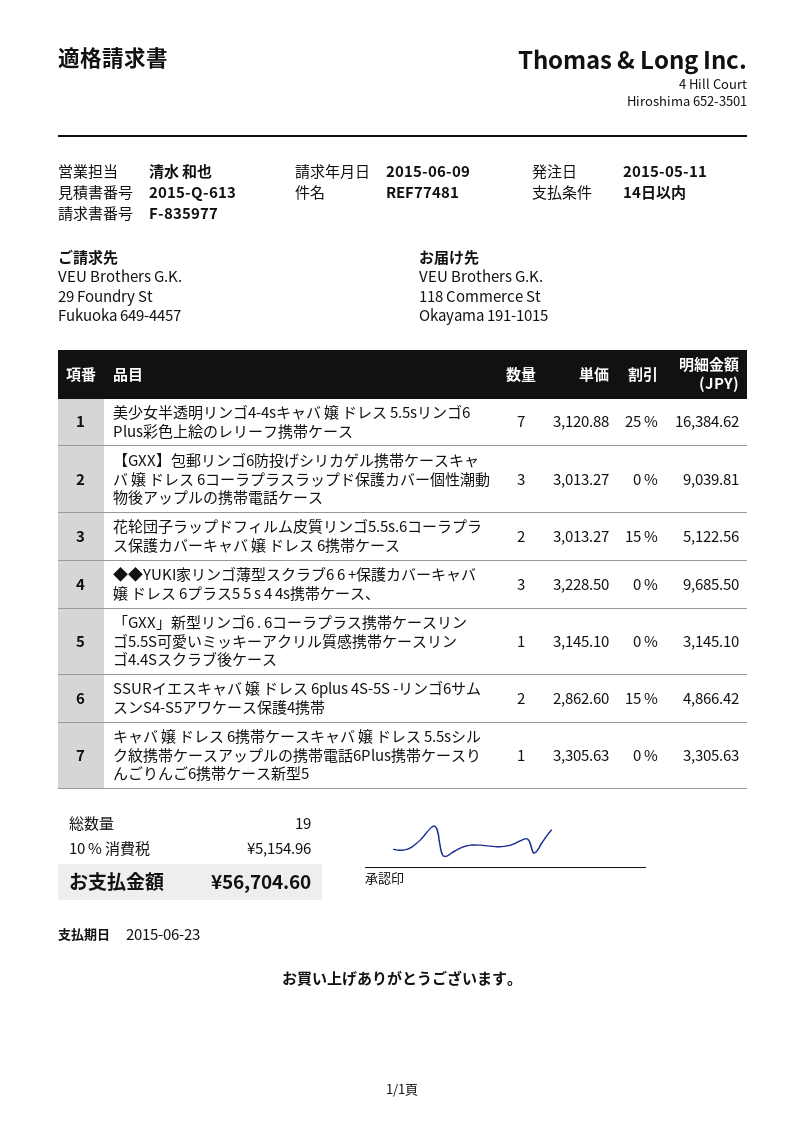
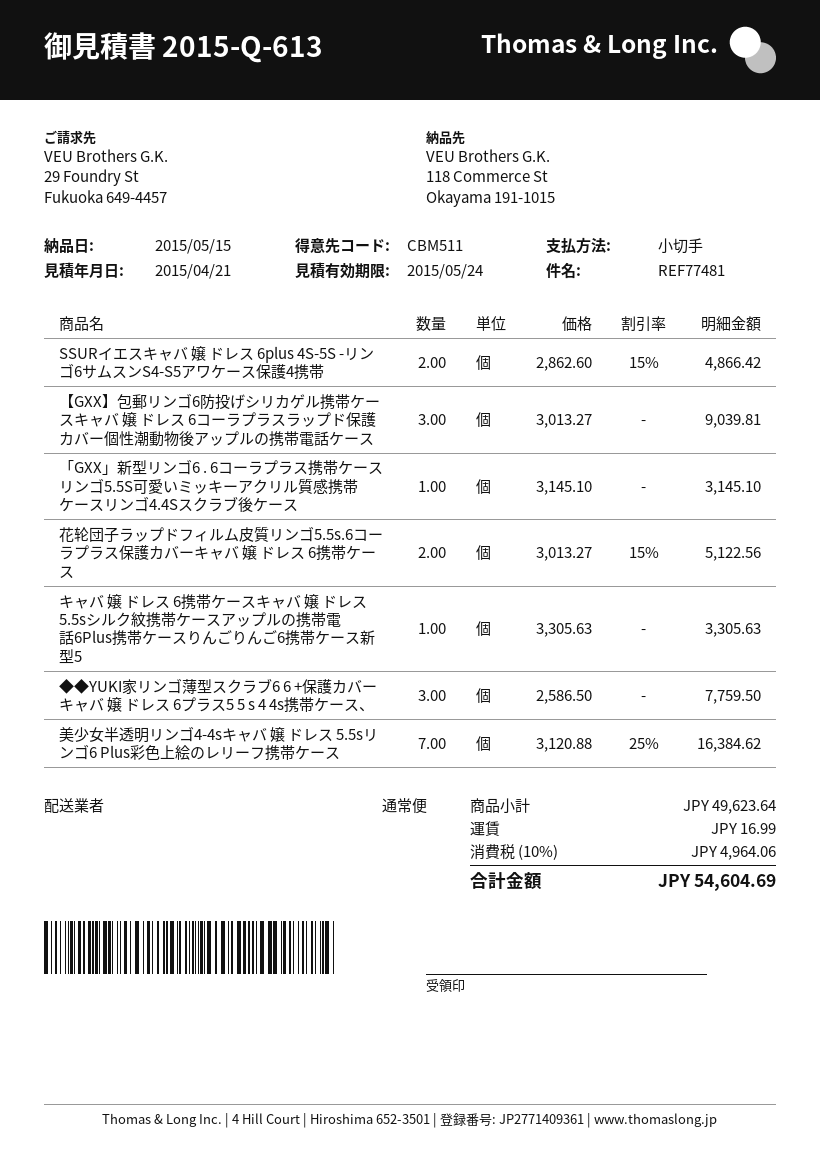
◆◆YUKI家リンゴ薄型スクラブ6 6 +保護カバーキャバ 嬢 ドレス 6プラス5 5 s 4 4s携帯ケース、: 3 x 3228.50 = 9685.50 -> 3 x 2586.50 = 7759.50
shipping: none -> 16.99
tax: 10% = 5154.96 -> 10% = 4964.06
total: 56704.60 -> 54604.69

